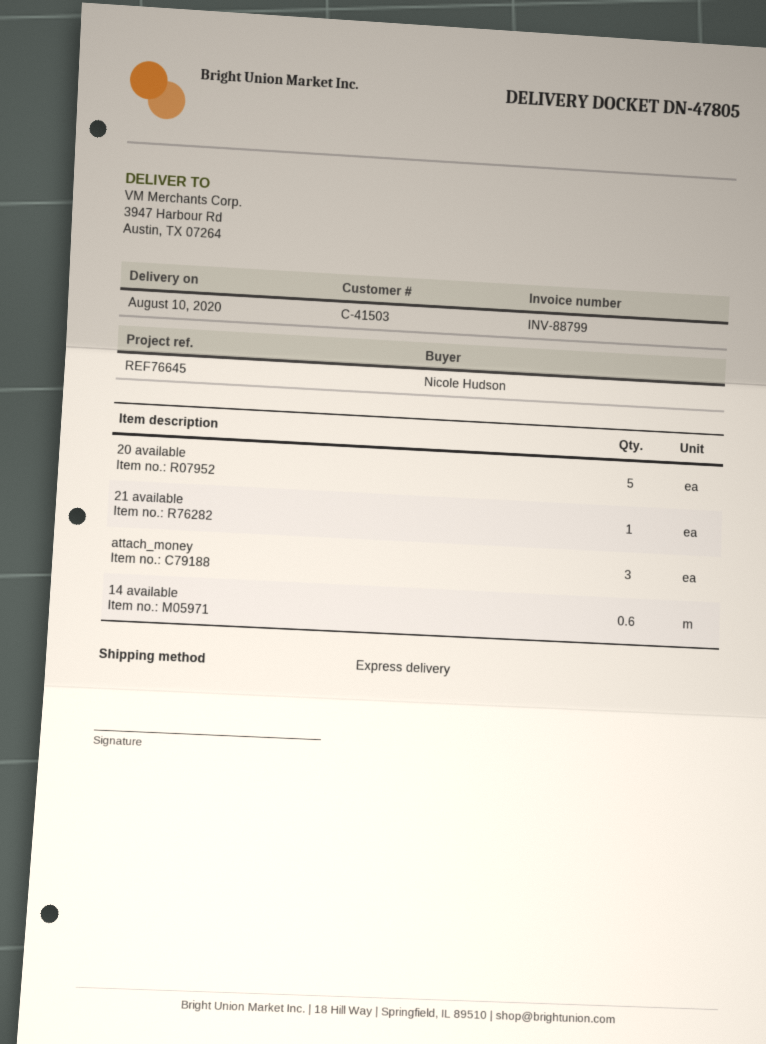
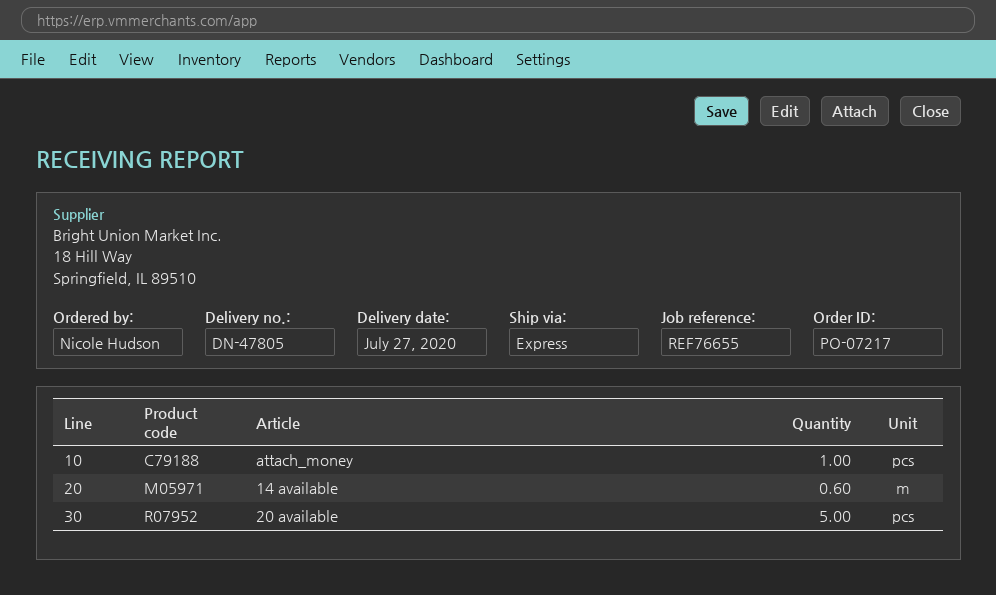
delivery date: 2020-08-10 -> 2020-07-27
reference: REF76645 -> REF76655
21 available: 1 -> none
attach_money: 3 -> 1

